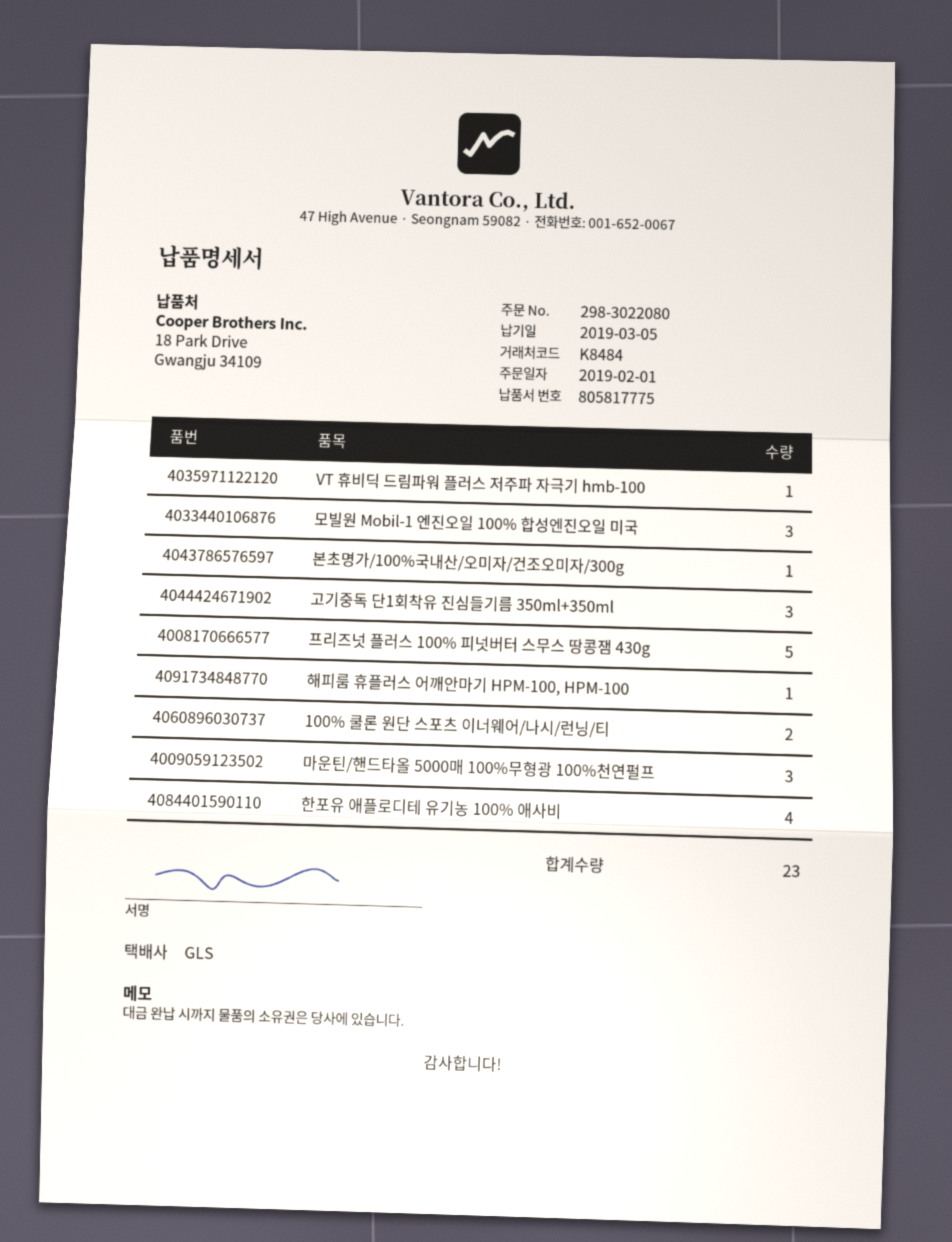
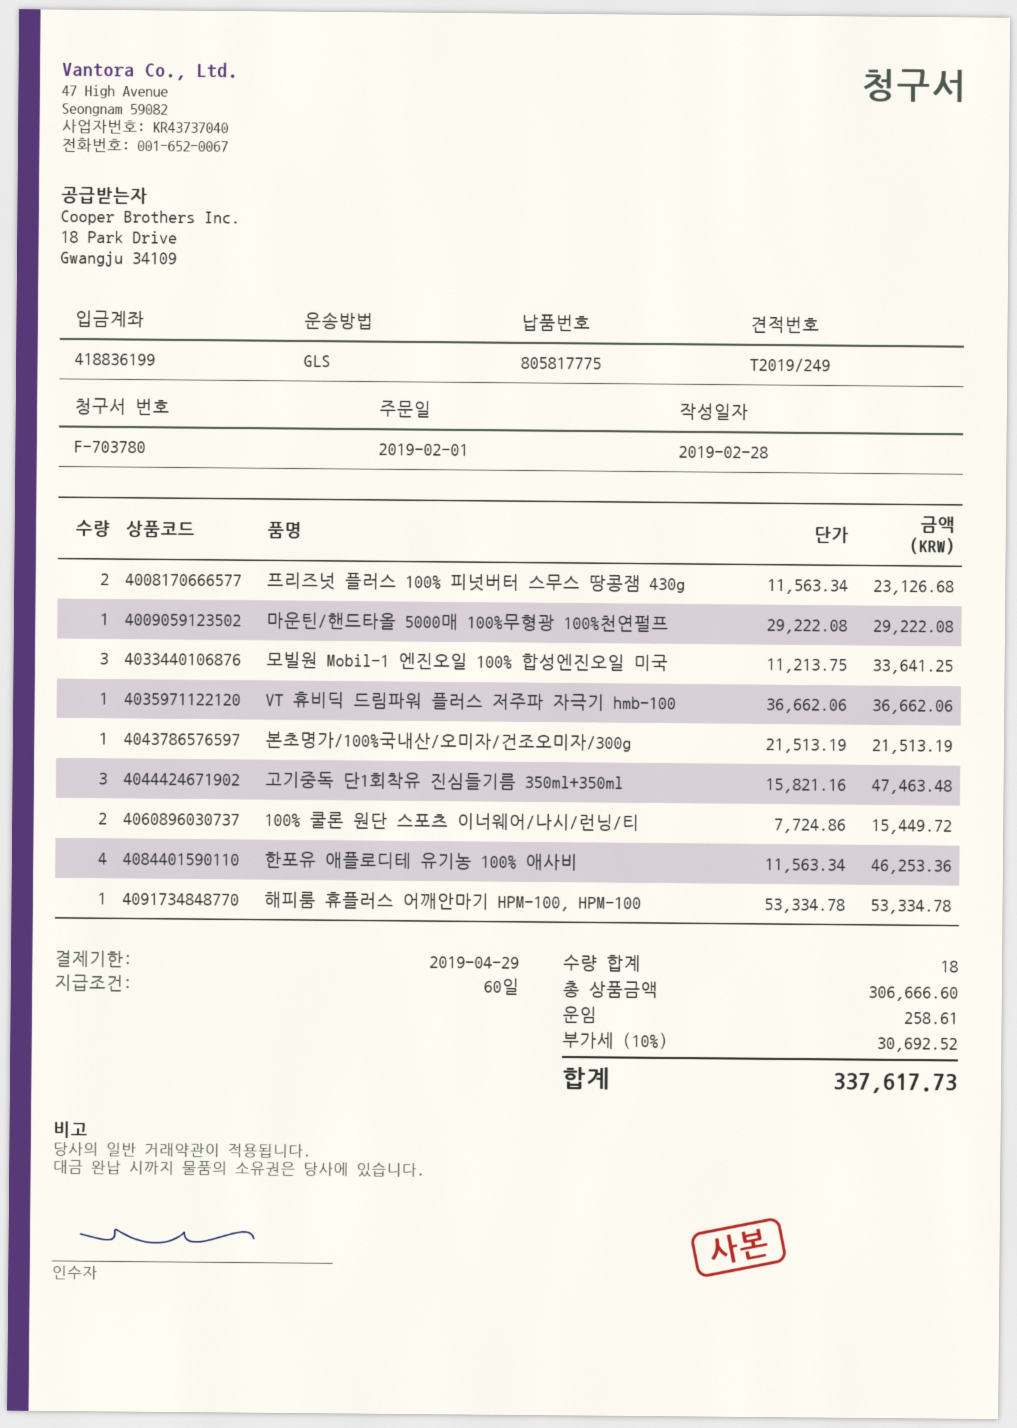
프리즈넛 플러스 100% 피넛버터 스무스 땅콩잼 430g: 5 -> 2
마운틴/핸드타올 5000매 100%무형광 100%천연펄프: 3 -> 1
total quantity: 23 -> 18

